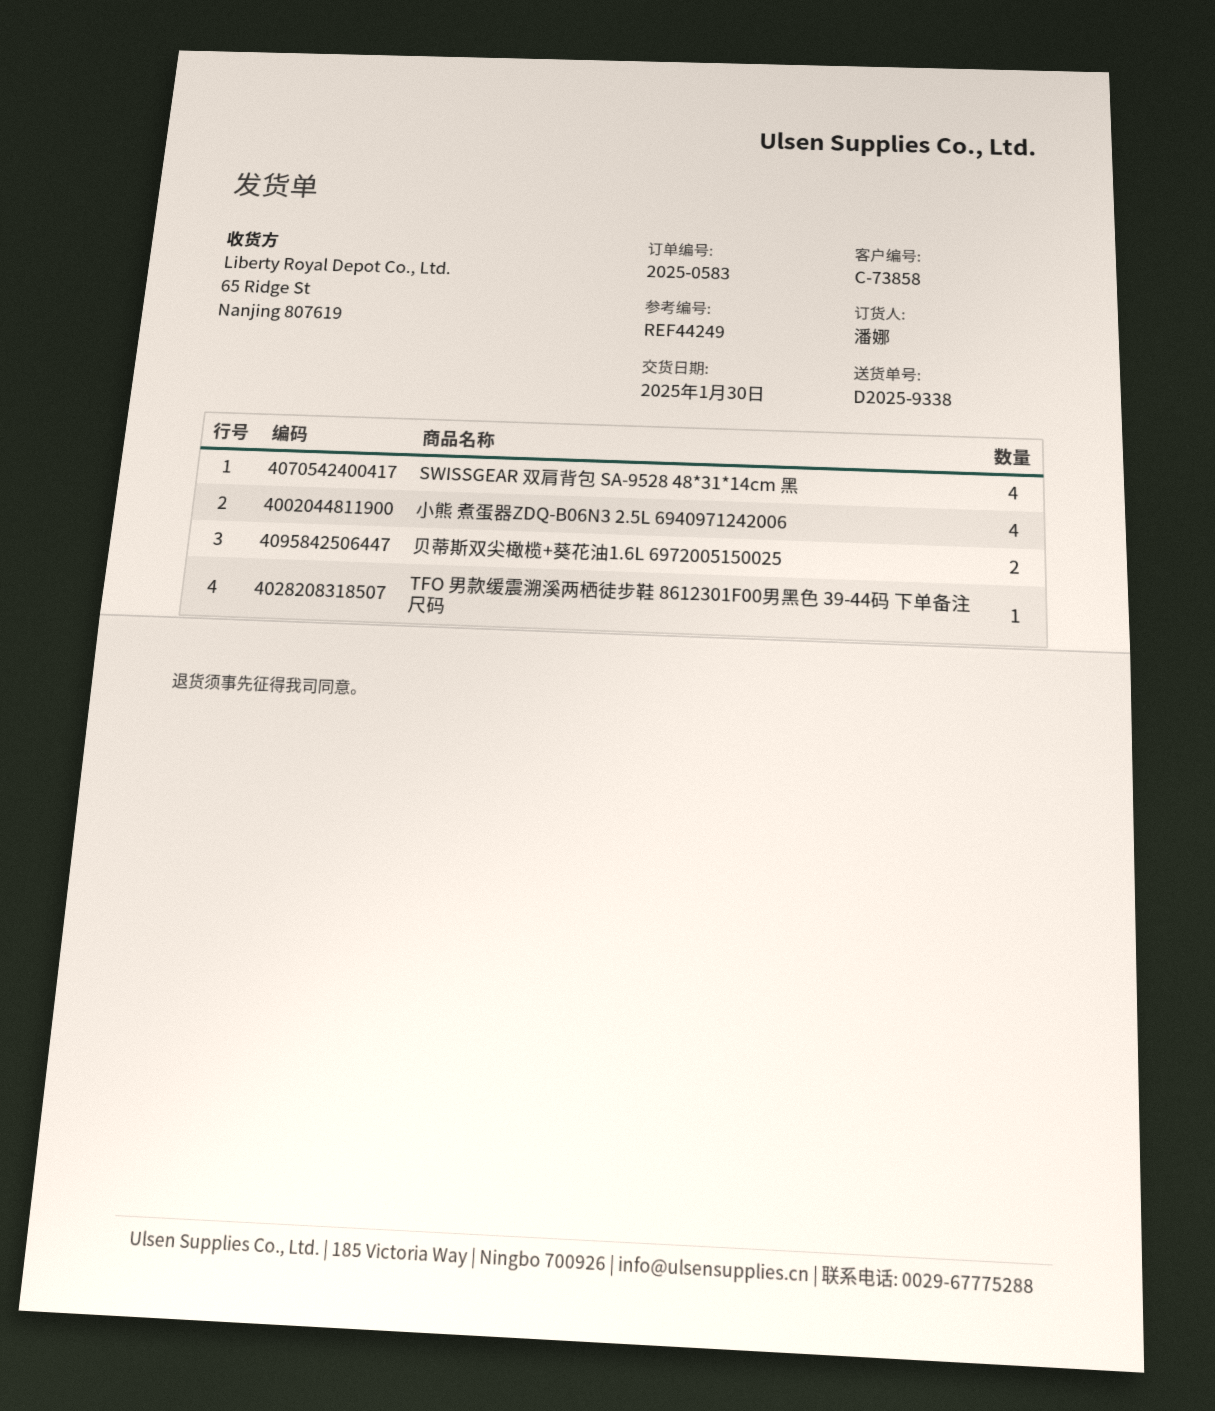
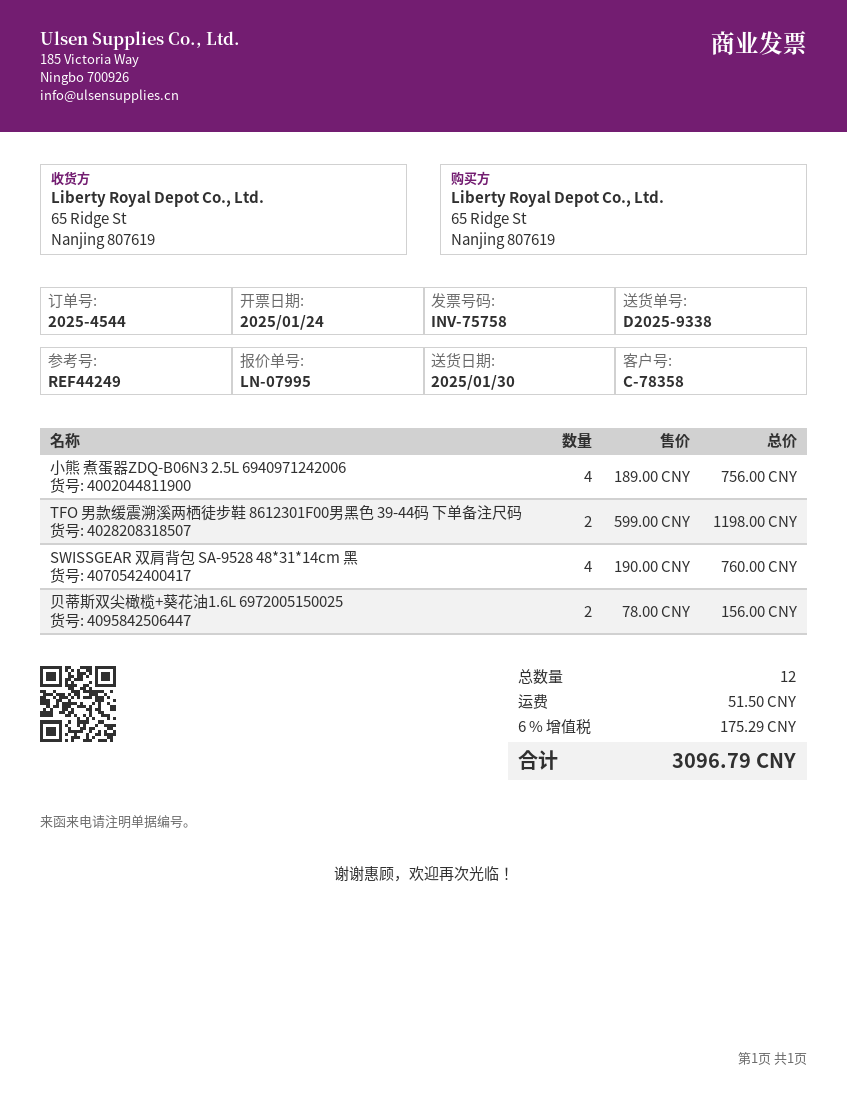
order number: 2025-0583 -> 2025-4544
customer number: C-73858 -> C-78358
TFO 男款缓震溯溪两栖徒步鞋 8612301F00男黑色 39-44码 下单备注尺码: 1 -> 2

